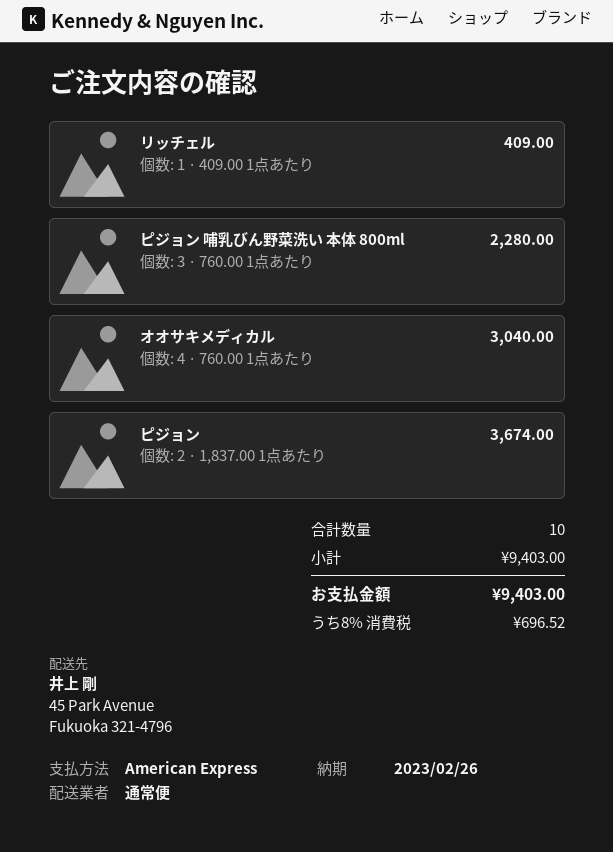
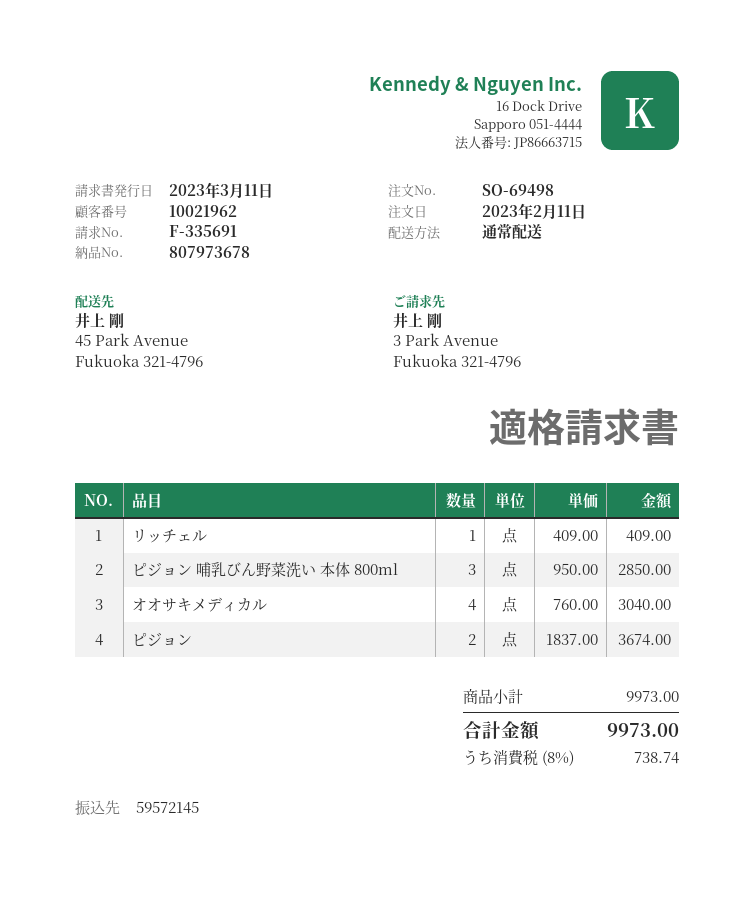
ピジョン 哺乳びん野菜洗い 本体 800ml: 3 x 760.00 = 2280.00 -> 3 x 950.00 = 2850.00
subtotal: 9403.00 -> 9973.00
tax: 8% = 696.52 -> 8% = 738.74
total: 9403.00 -> 9973.00

